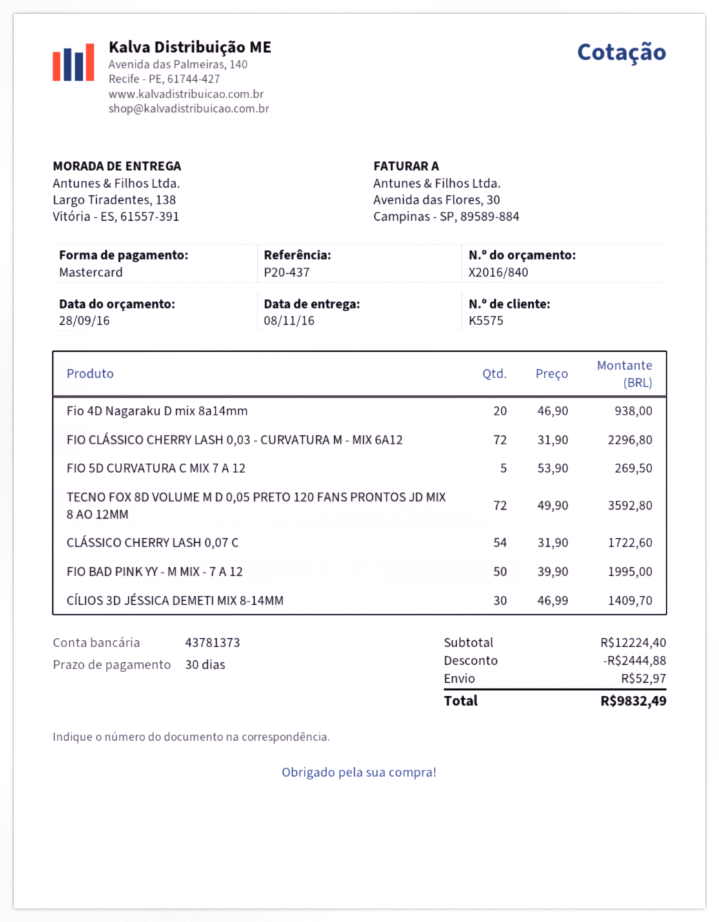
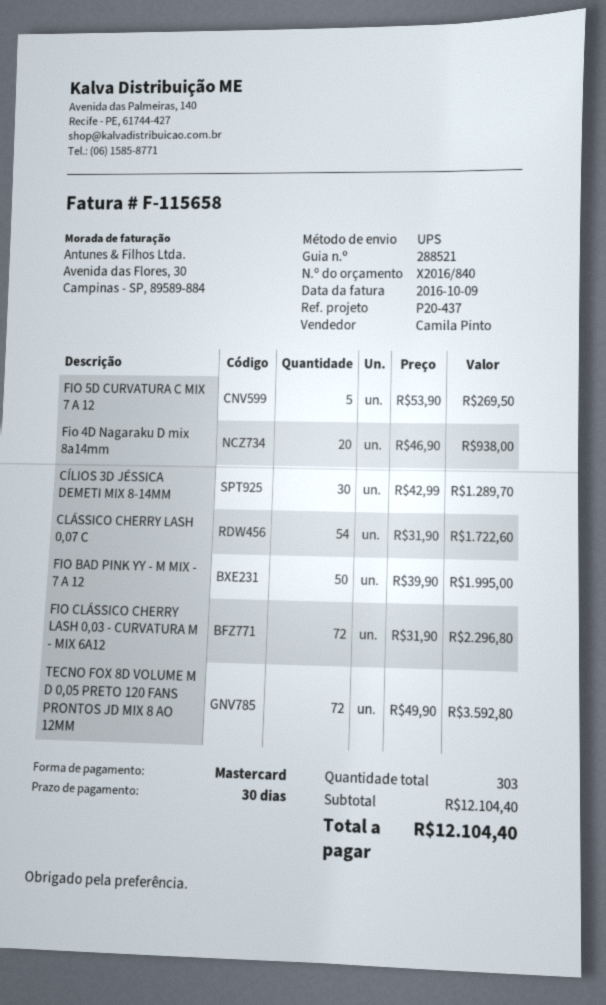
CÍLIOS 3D JÉSSICA DEMETI MIX 8-14MM: 30 x 46.99 = 1409.70 -> 30 x 42.99 = 1289.70
subtotal: 12224.40 -> 12104.40
discount: 2444.88 -> none
shipping: 52.97 -> none
total: 9832.49 -> 12104.40

